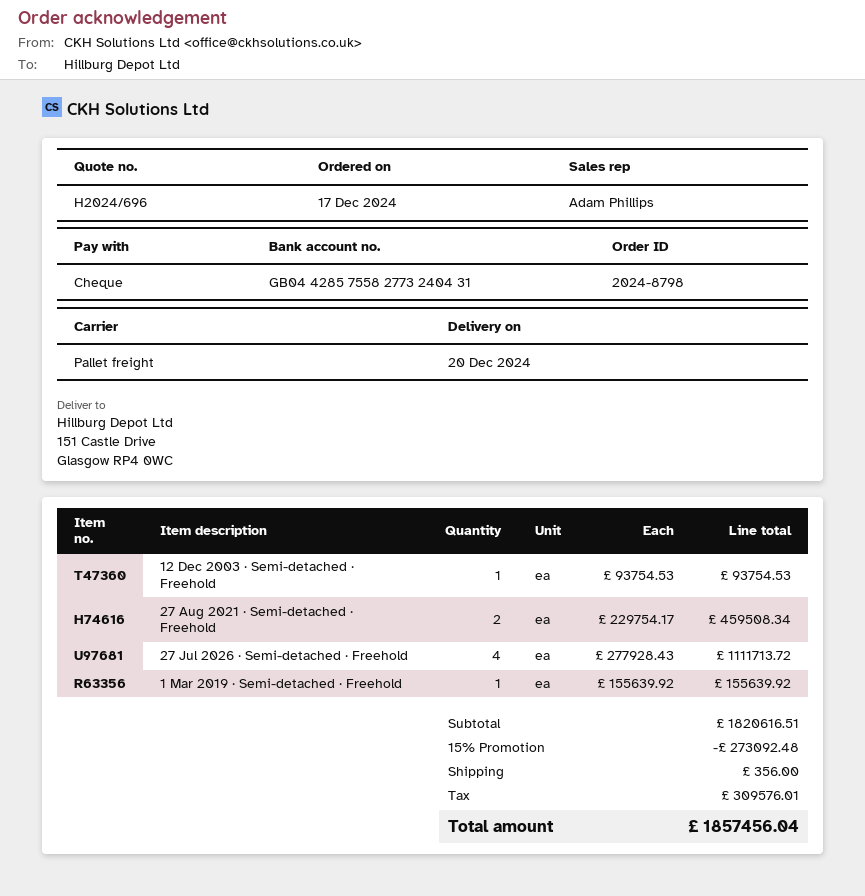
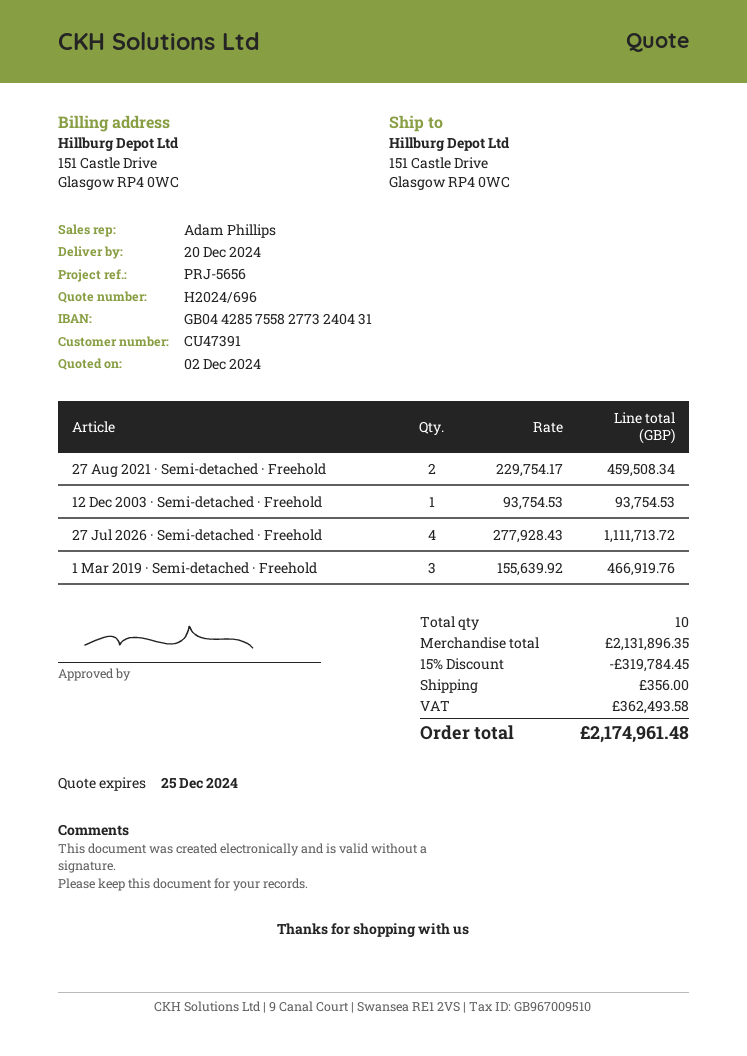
1 Mar 2019 · Semi-detached · Freehold: 1 x 155639.92 = 155639.92 -> 3 x 155639.92 = 466919.76
subtotal: 1820616.51 -> 2131896.35
discount: 15% = 273092.48 -> 15% = 319784.45
tax: 309576.01 -> 362493.58
total: 1857456.04 -> 2174961.48

